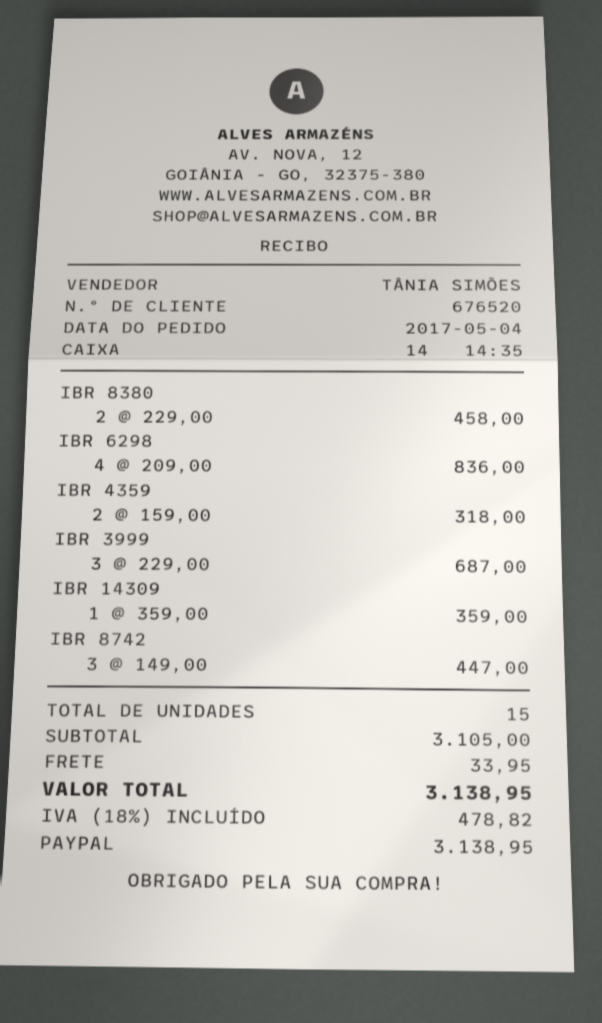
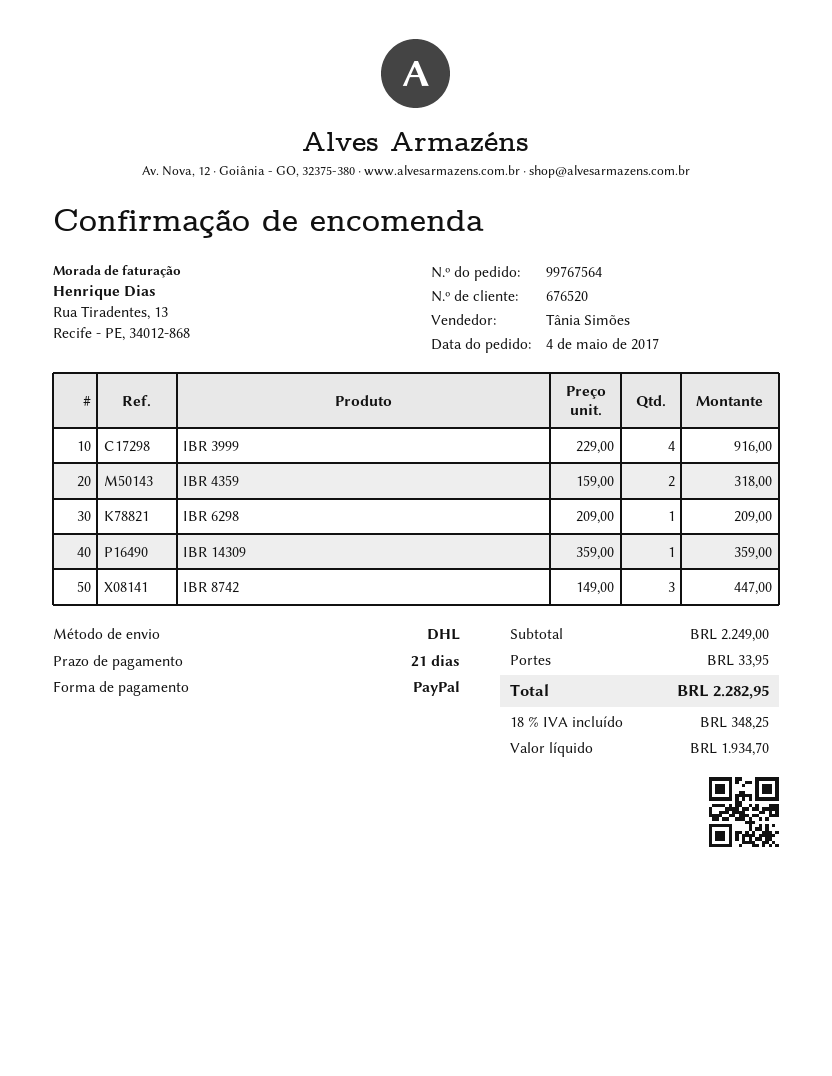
IBR 8380: 2 x 229.00 = 458.00 -> none
IBR 6298: 4 x 209.00 = 836.00 -> 1 x 209.00 = 209.00
IBR 3999: 3 x 229.00 = 687.00 -> 4 x 229.00 = 916.00
subtotal: 3105.00 -> 2249.00
tax: 18% = 478.82 -> 18% = 348.25
total: 3138.95 -> 2282.95

